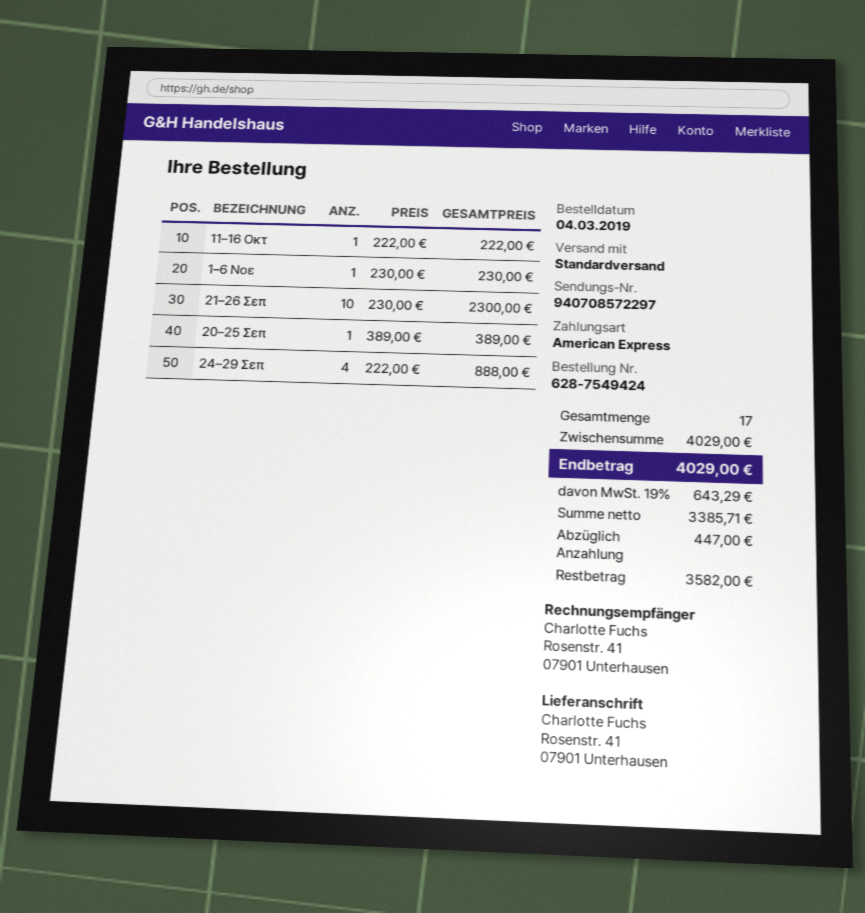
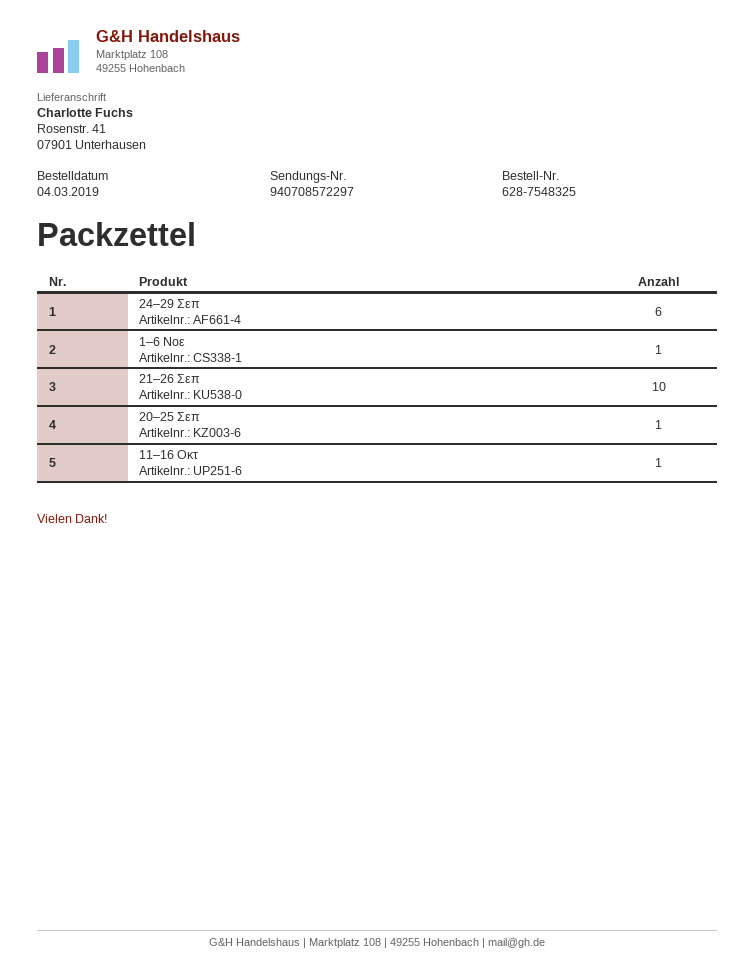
order number: 628-7549424 -> 628-7548325
24–29 Σεπ: 4 -> 6

